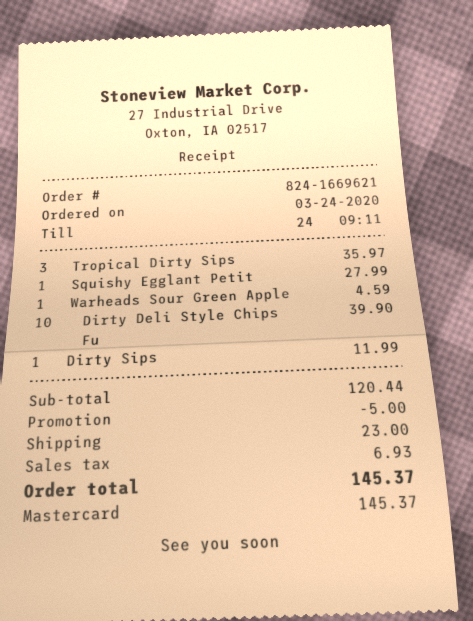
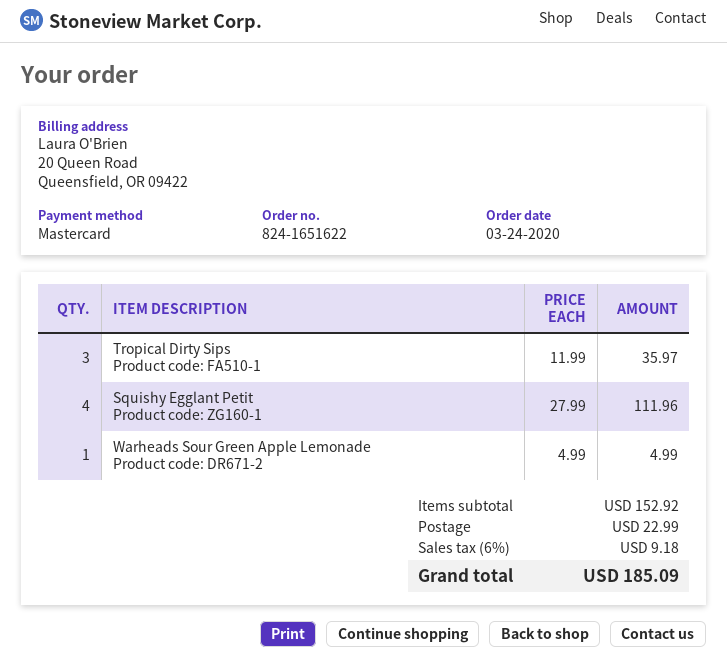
order number: 824-1669621 -> 824-1651622
Squishy Egglant Petit: 1 for 27.99 -> 4 for 111.96
Warheads Sour Green Apple: 1 for 4.59 -> 1 for 4.99
Dirty Deli Style Chips Fu: 10 for 39.90 -> none
Dirty Sips: 1 for 11.99 -> none
subtotal: 120.44 -> 152.92
discount: 5.00 -> none
shipping: 23.00 -> 22.99
tax: 6.93 -> 9.18
total: 145.37 -> 185.09

